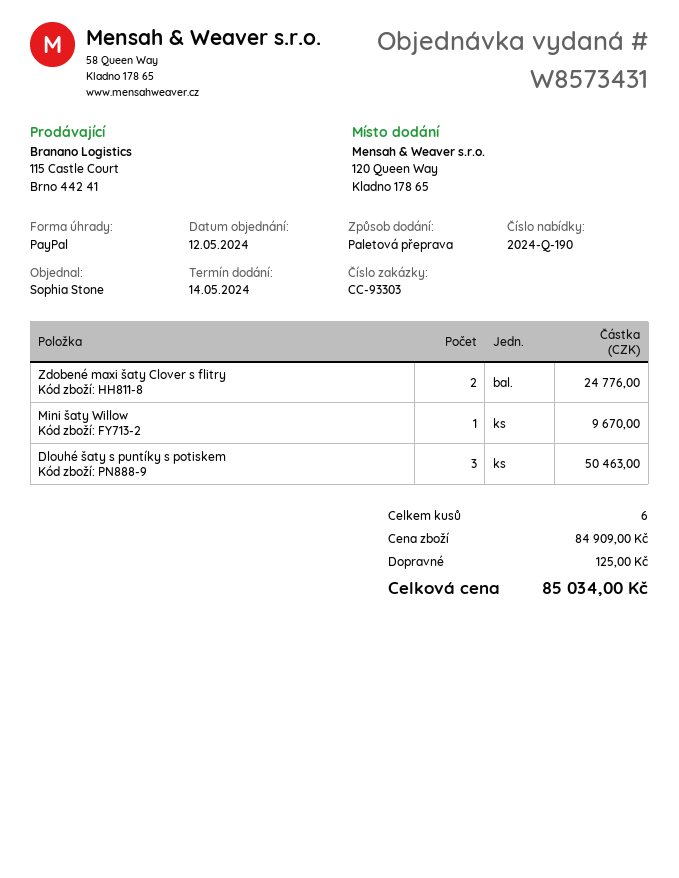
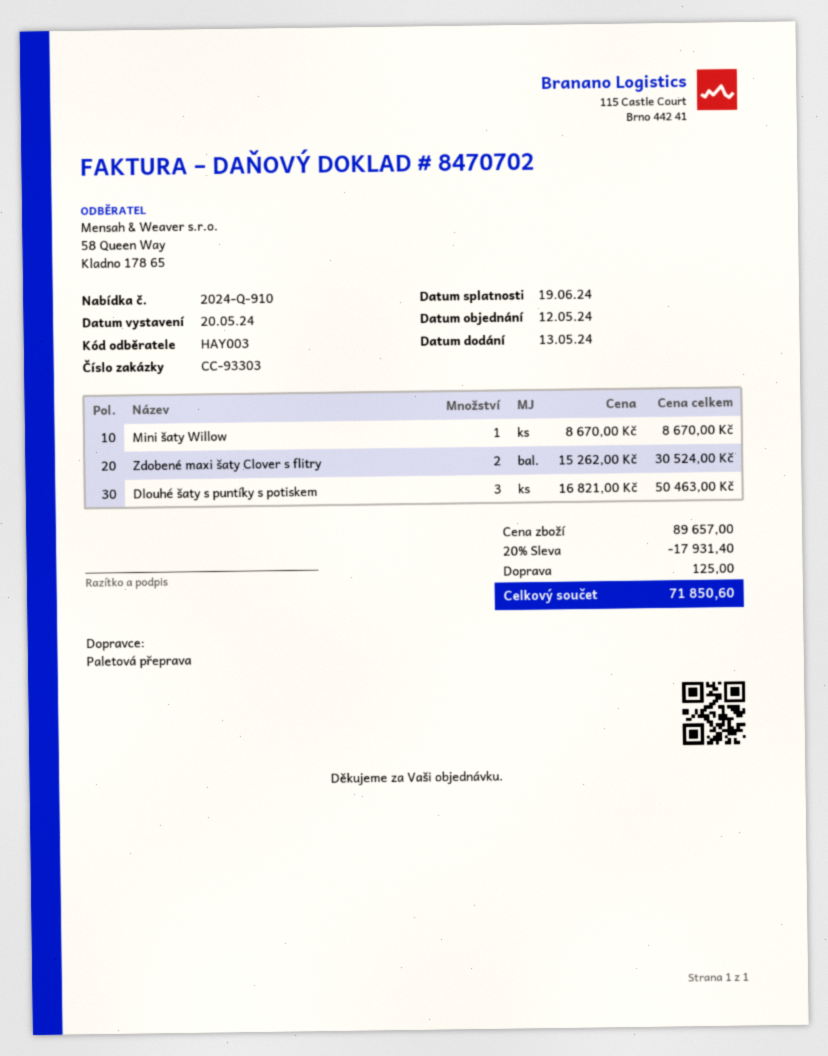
quote number: 2024-Q-190 -> 2024-Q-910
delivery date: 2024-05-14 -> 2024-05-13
Zdobené maxi šaty Clover s flitry: 2 for 24776.00 -> 2 for 30524.00
Mini šaty Willow: 1 for 9670.00 -> 1 for 8670.00
subtotal: 84909.00 -> 89657.00
discount: none -> 20% = 17931.40
total: 85034.00 -> 71850.60

